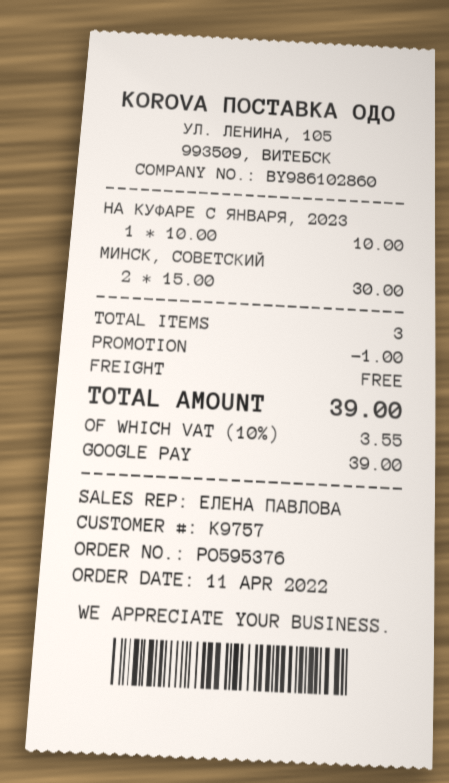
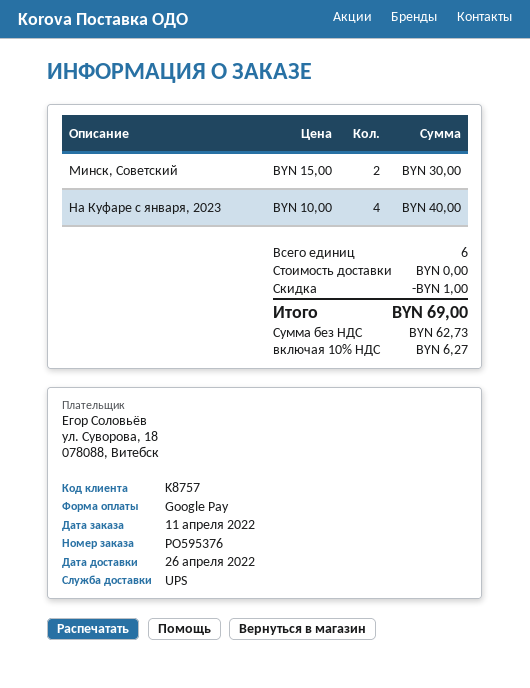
customer number: K9757 -> K8757
НА КУФАРЕ С ЯНВАРЯ, 2023: 1 x 10.00 = 10.00 -> 4 x 10.00 = 40.00
total quantity: 3 -> 6
tax: 10% = 3.55 -> 10% = 6.27
total: 39.00 -> 69.00

